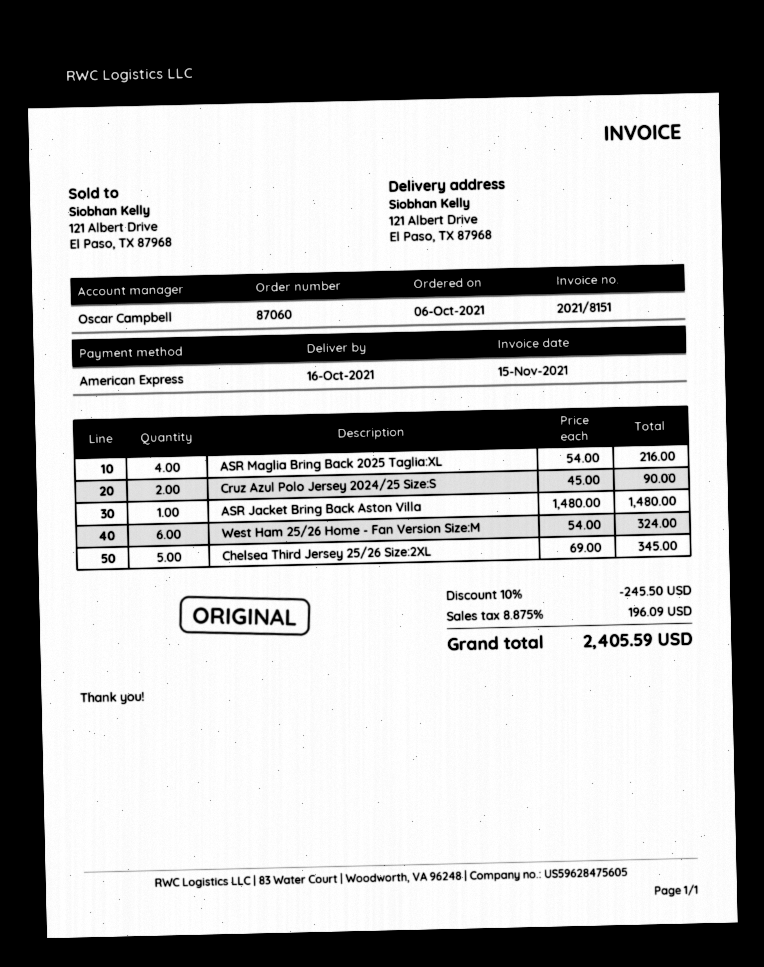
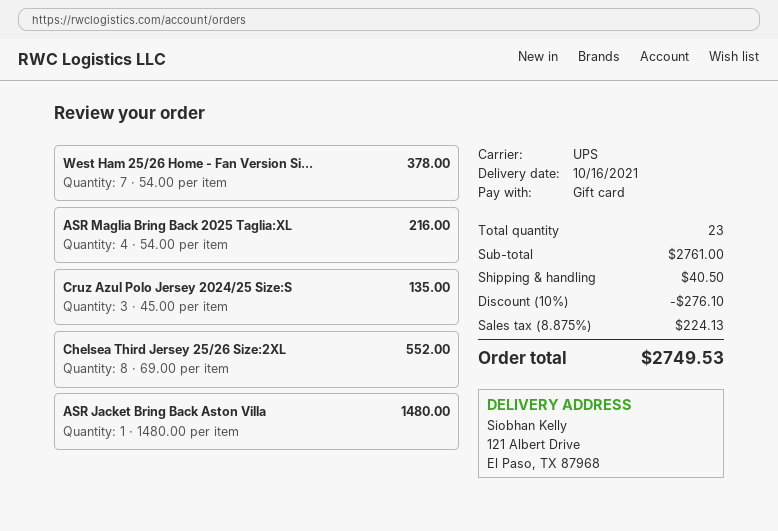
payment method: American Express -> gift card
Cruz Azul Polo Jersey 2024/25 Size:S: 2 x 45.00 = 90.00 -> 3 x 45.00 = 135.00
West Ham 25/26 Home - Fan Version Size:M: 6 x 54.00 = 324.00 -> 7 x 54.00 = 378.00
Chelsea Third Jersey 25/26 Size:2XL: 5 x 69.00 = 345.00 -> 8 x 69.00 = 552.00
discount: 10% = 245.50 -> 10% = 276.10
shipping: none -> 40.50
tax: 8.875% = 196.09 -> 8.875% = 224.13
total: 2405.59 -> 2749.53

